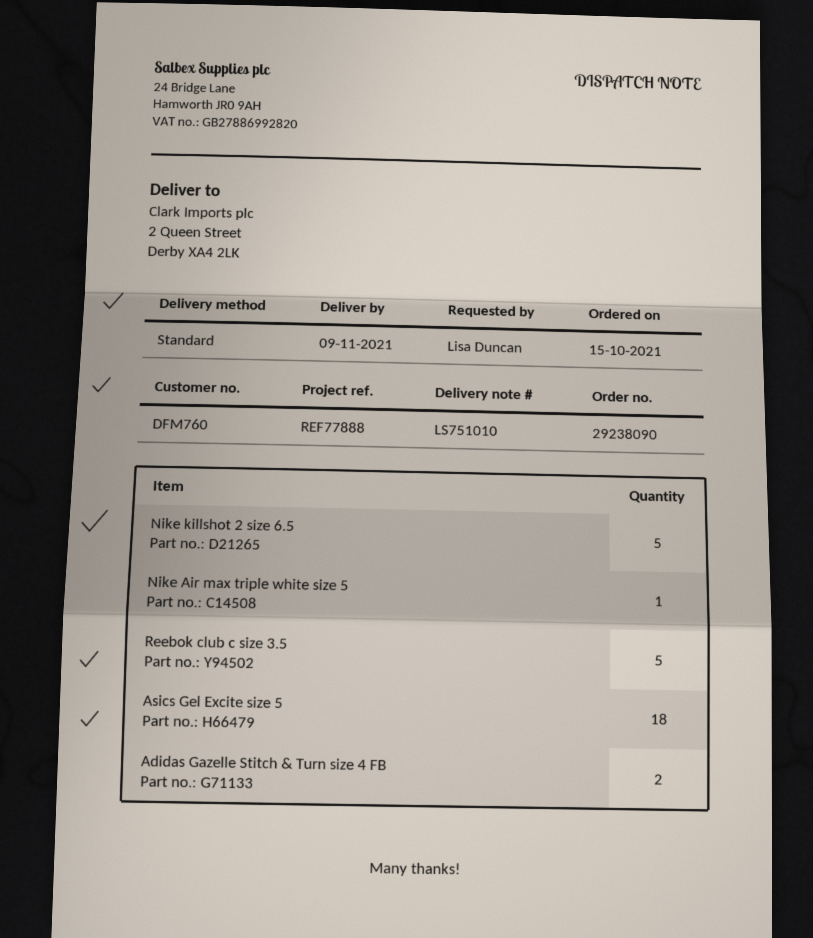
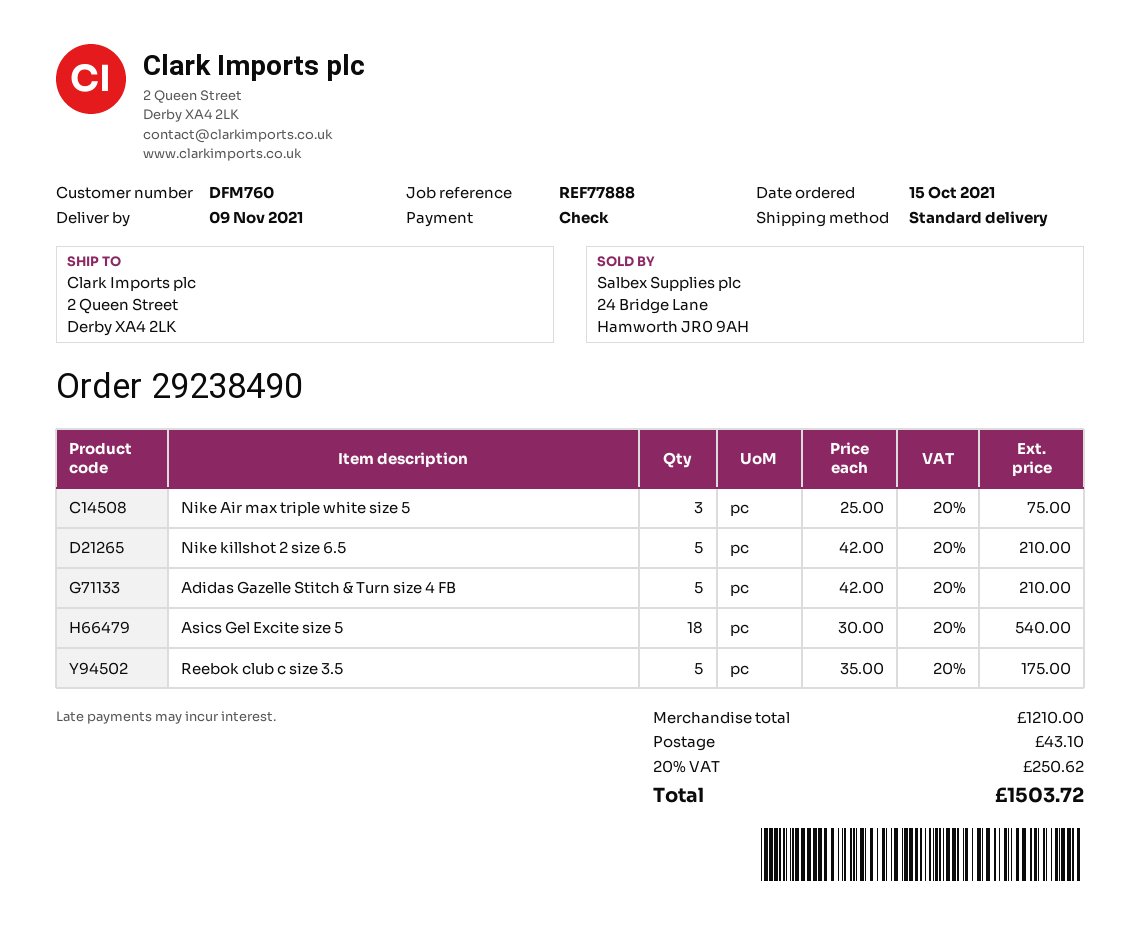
order number: 29238090 -> 29238490
Nike Air max triple white size 5: 1 -> 3
Adidas Gazelle Stitch & Turn size 4 FB: 2 -> 5

